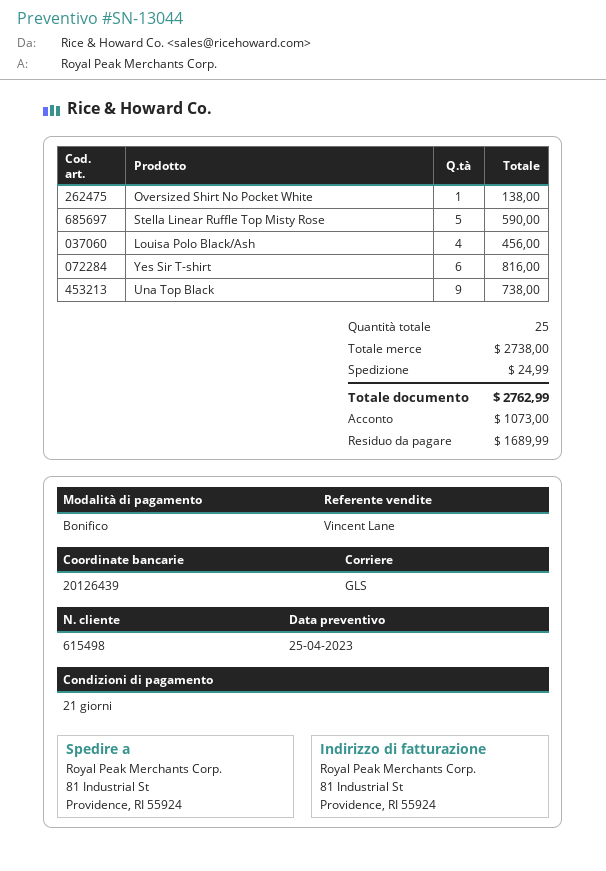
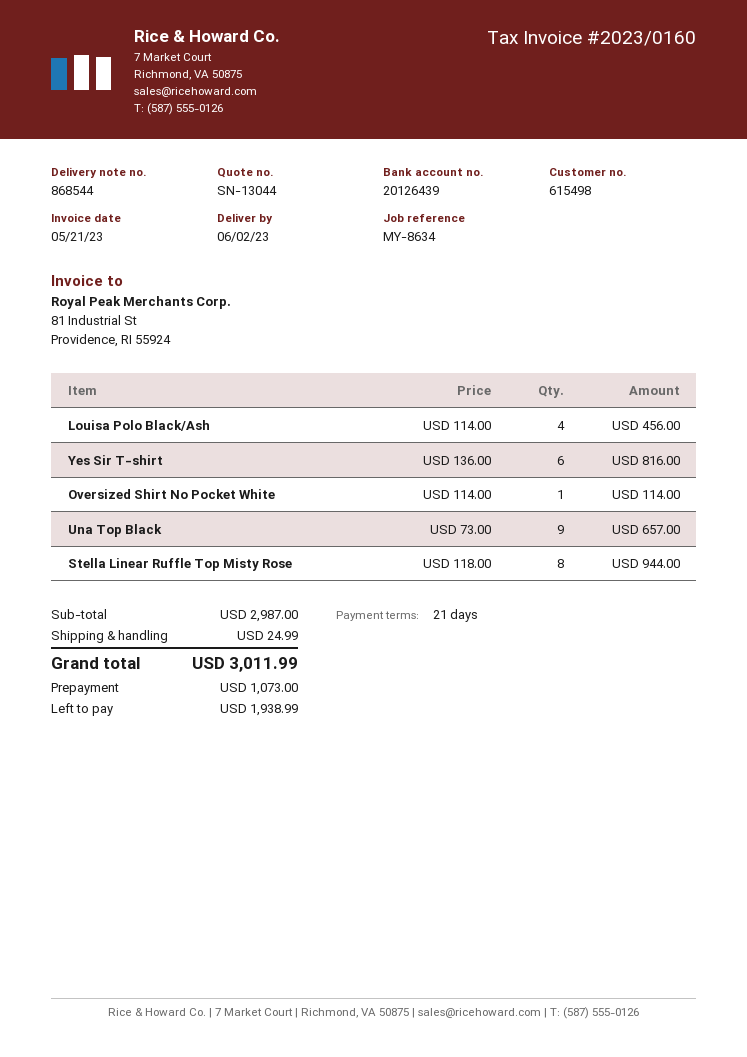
Oversized Shirt No Pocket White: 1 for 138.00 -> 1 for 114.00
Stella Linear Ruffle Top Misty Rose: 5 for 590.00 -> 8 for 944.00
Una Top Black: 9 for 738.00 -> 9 for 657.00
subtotal: 2738.00 -> 2987.00
total: 2762.99 -> 3011.99
balance: 1689.99 -> 1938.99

